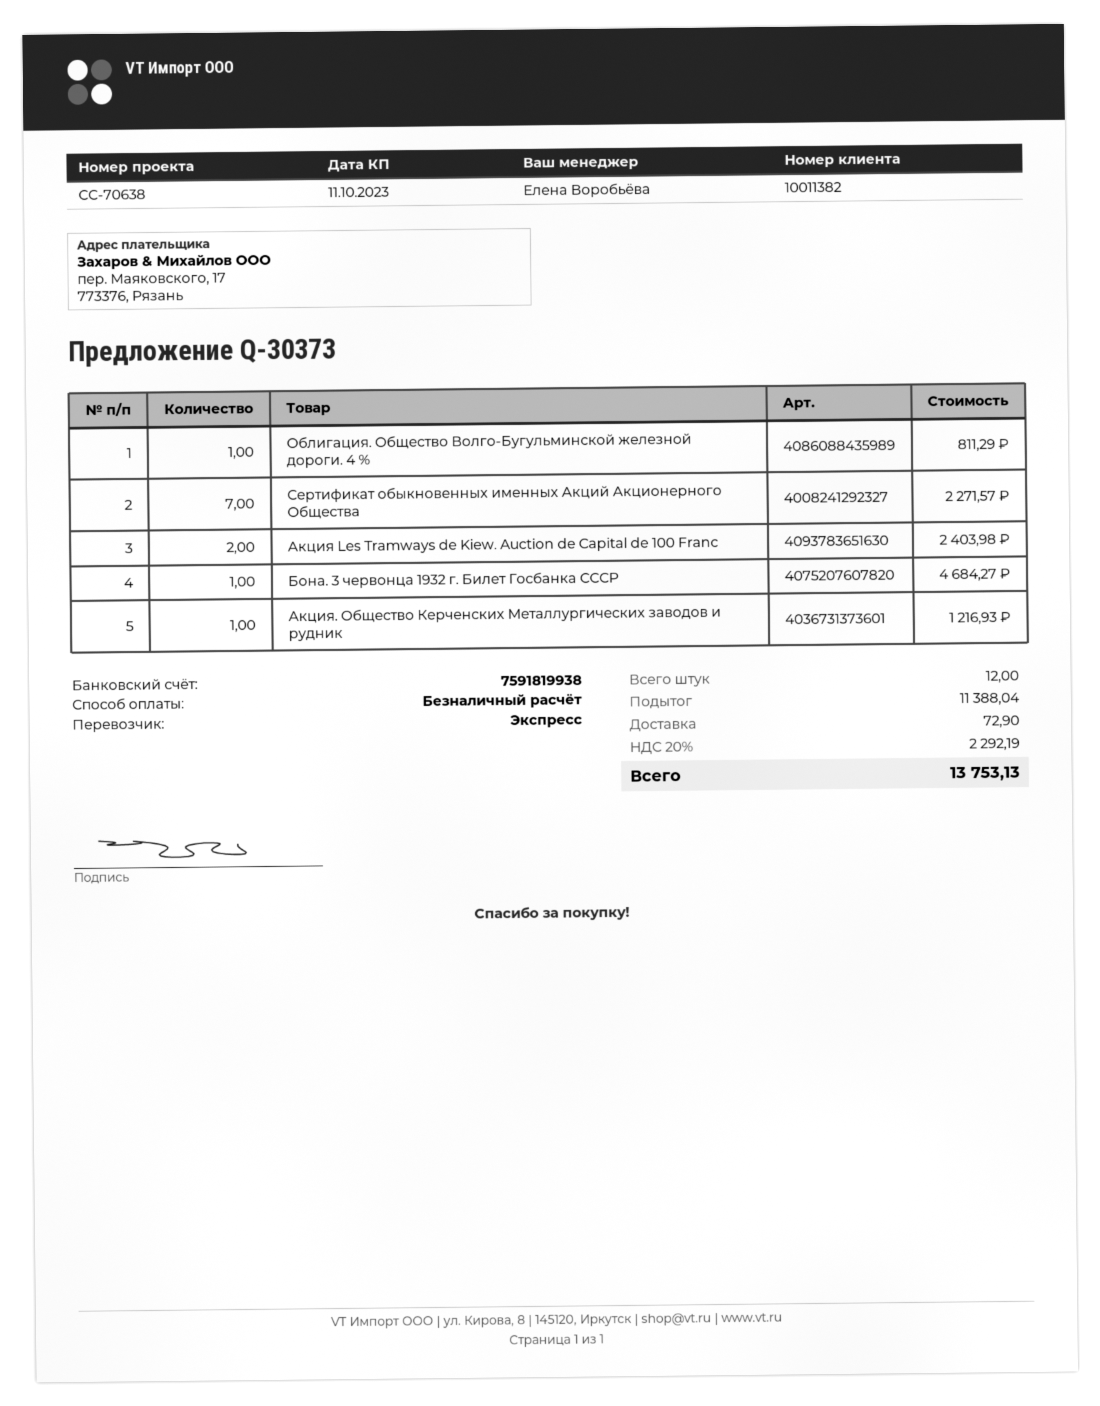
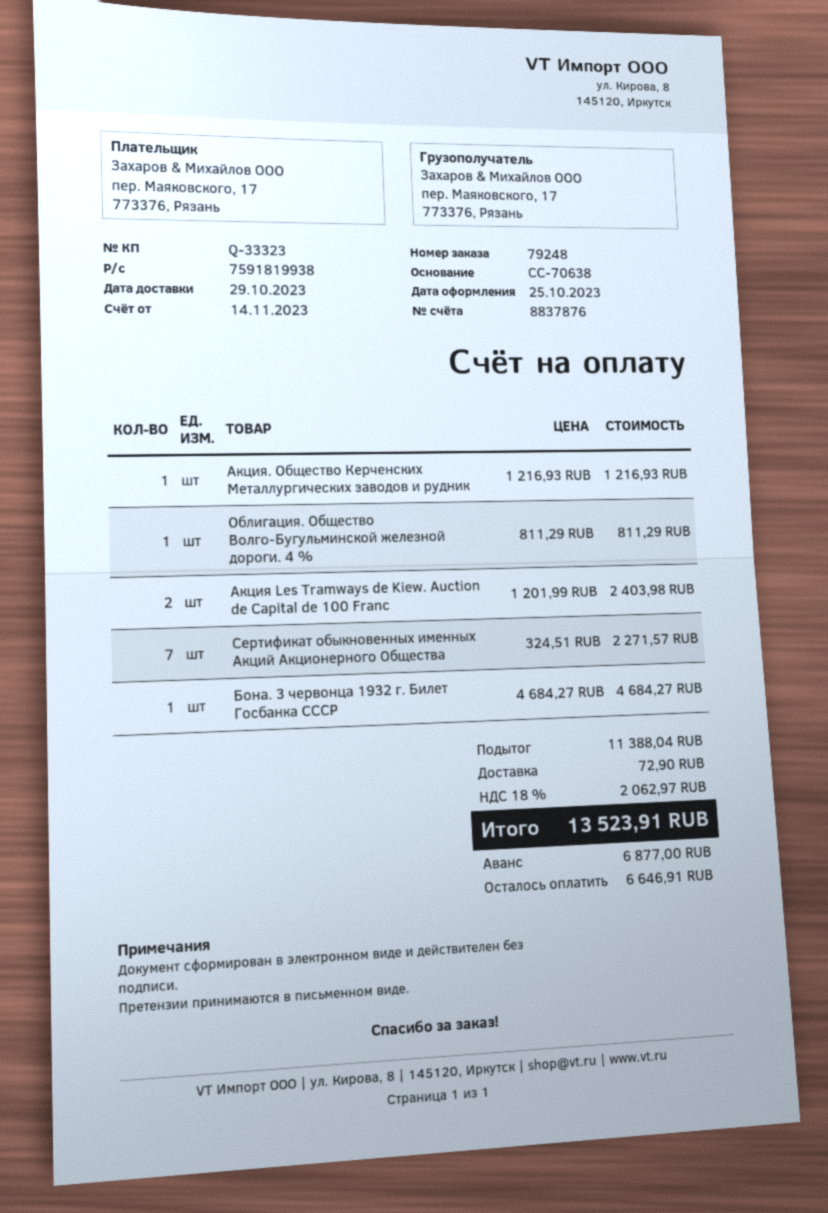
quote number: Q-30373 -> Q-33323
tax: 20% = 2292.19 -> 18% = 2062.97
total: 13753.13 -> 13523.91

